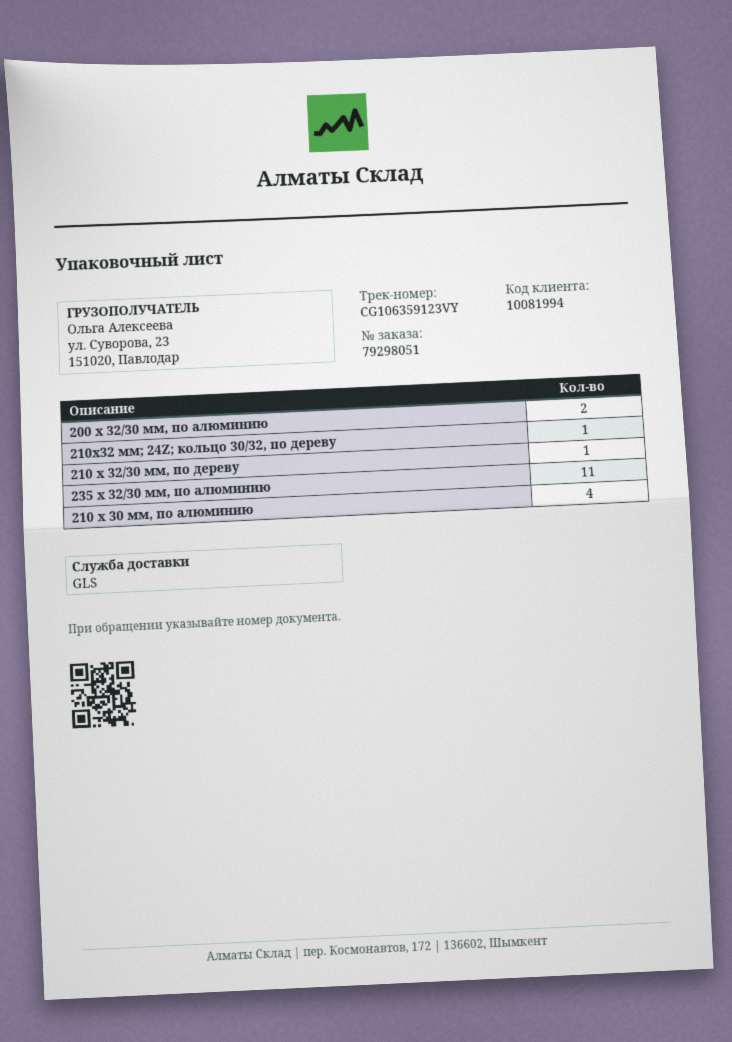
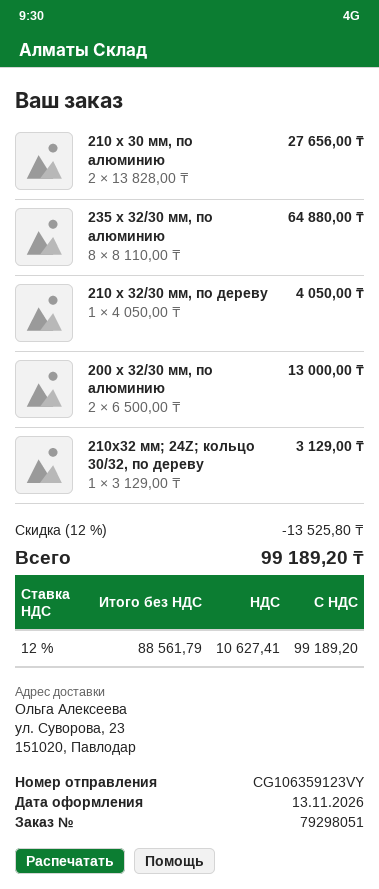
235 x 32/30 мм, по алюминию: 11 -> 8
210 х 30 мм, по алюминию: 4 -> 2

